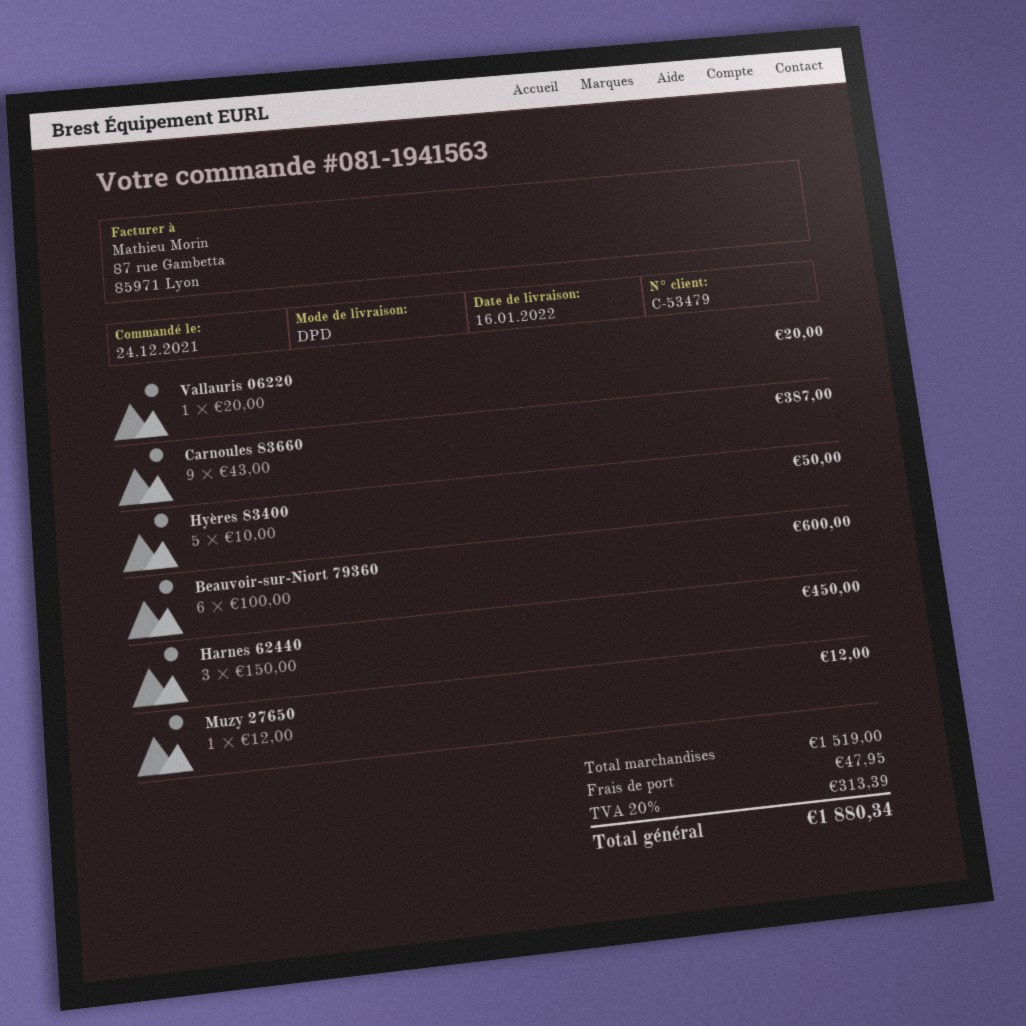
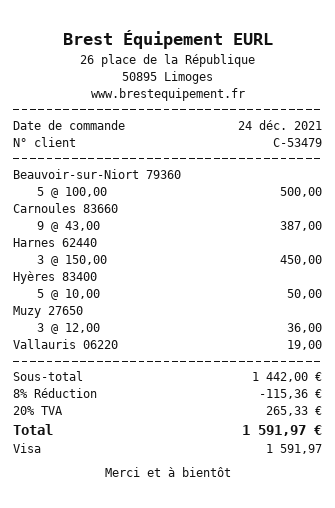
Vallauris 06220: 1 x 20.00 = 20.00 -> 1 x 19.00 = 19.00
Beauvoir-sur-Niort 79360: 6 x 100.00 = 600.00 -> 5 x 100.00 = 500.00
Muzy 27650: 1 x 12.00 = 12.00 -> 3 x 12.00 = 36.00
subtotal: 1519.00 -> 1442.00
discount: none -> 8% = 115.36
shipping: 47.95 -> none
tax: 20% = 313.39 -> 20% = 265.33
total: 1880.34 -> 1591.97

